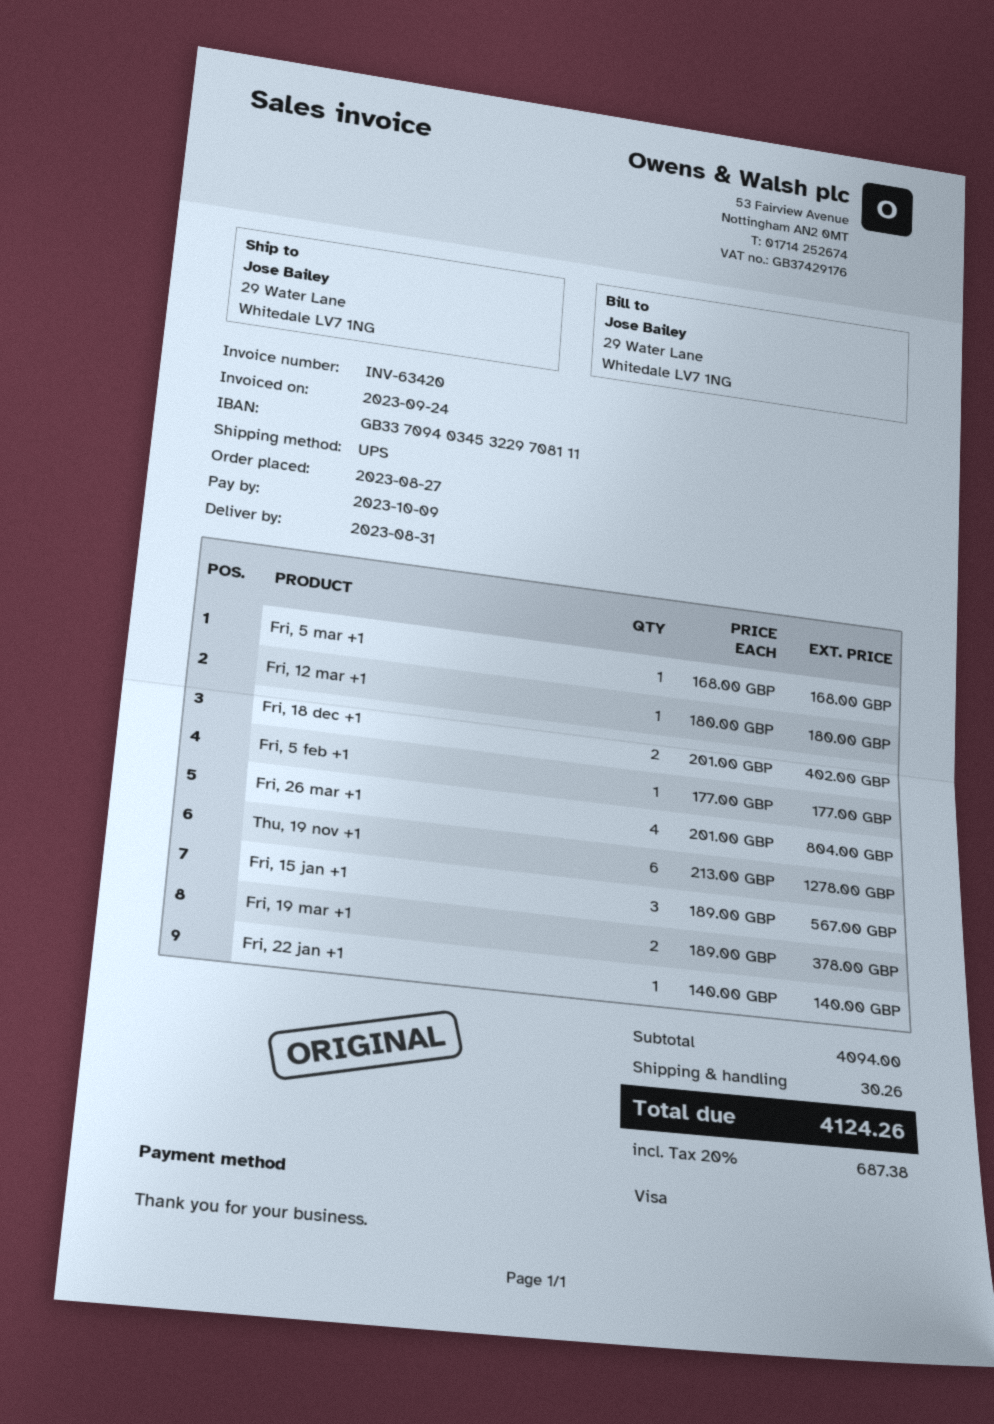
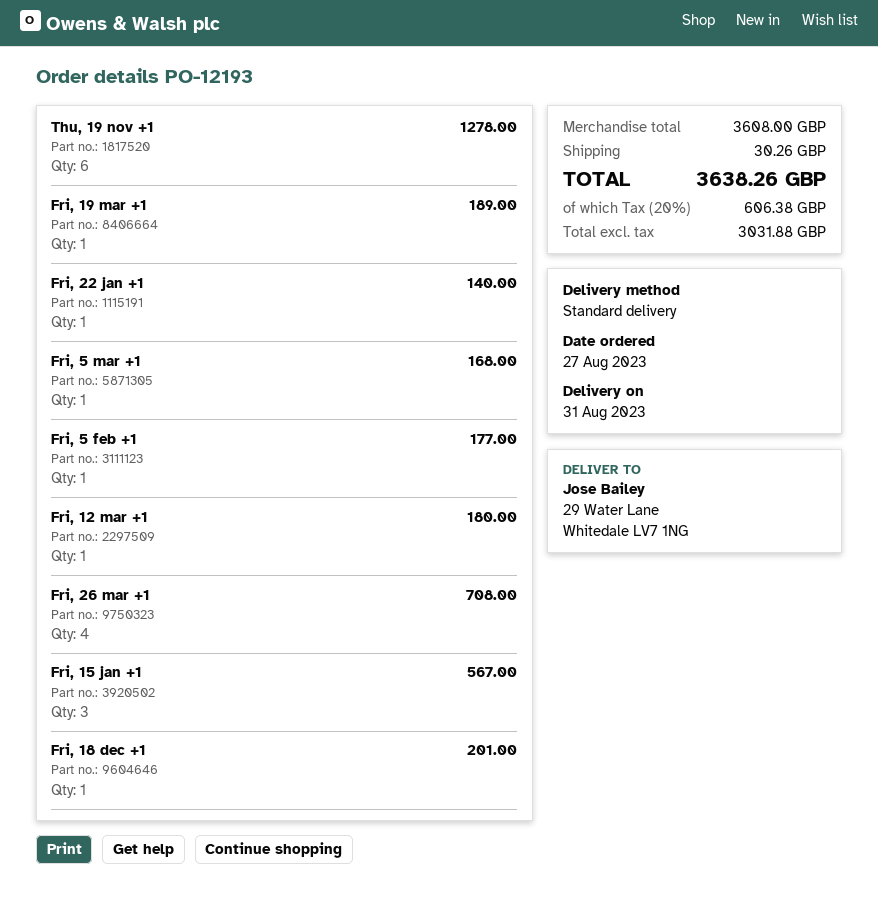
shipping method: UPS -> standard
Fri, 18 dec +1: 2 for 402.00 -> 1 for 201.00
Fri, 26 mar +1: 4 for 804.00 -> 4 for 708.00
Fri, 19 mar +1: 2 for 378.00 -> 1 for 189.00
subtotal: 4094.00 -> 3608.00
tax: 20% = 687.38 -> 20% = 606.38
total: 4124.26 -> 3638.26

